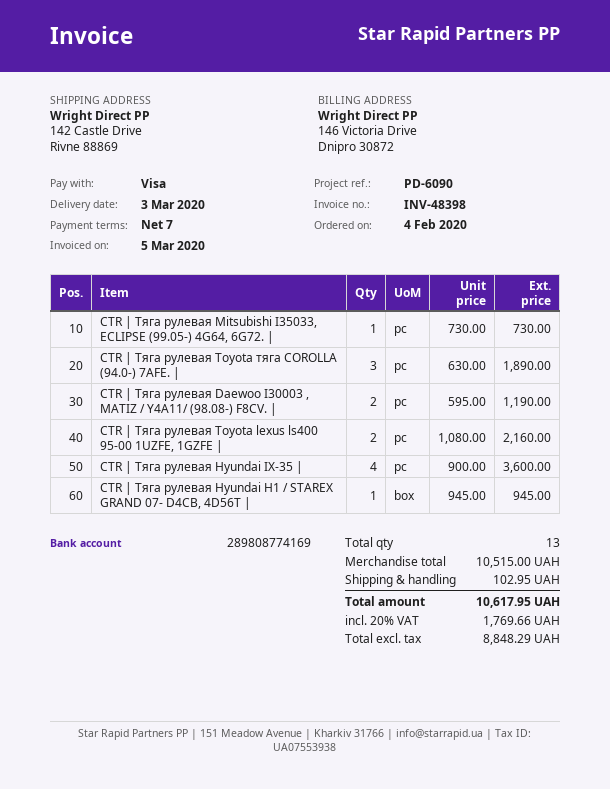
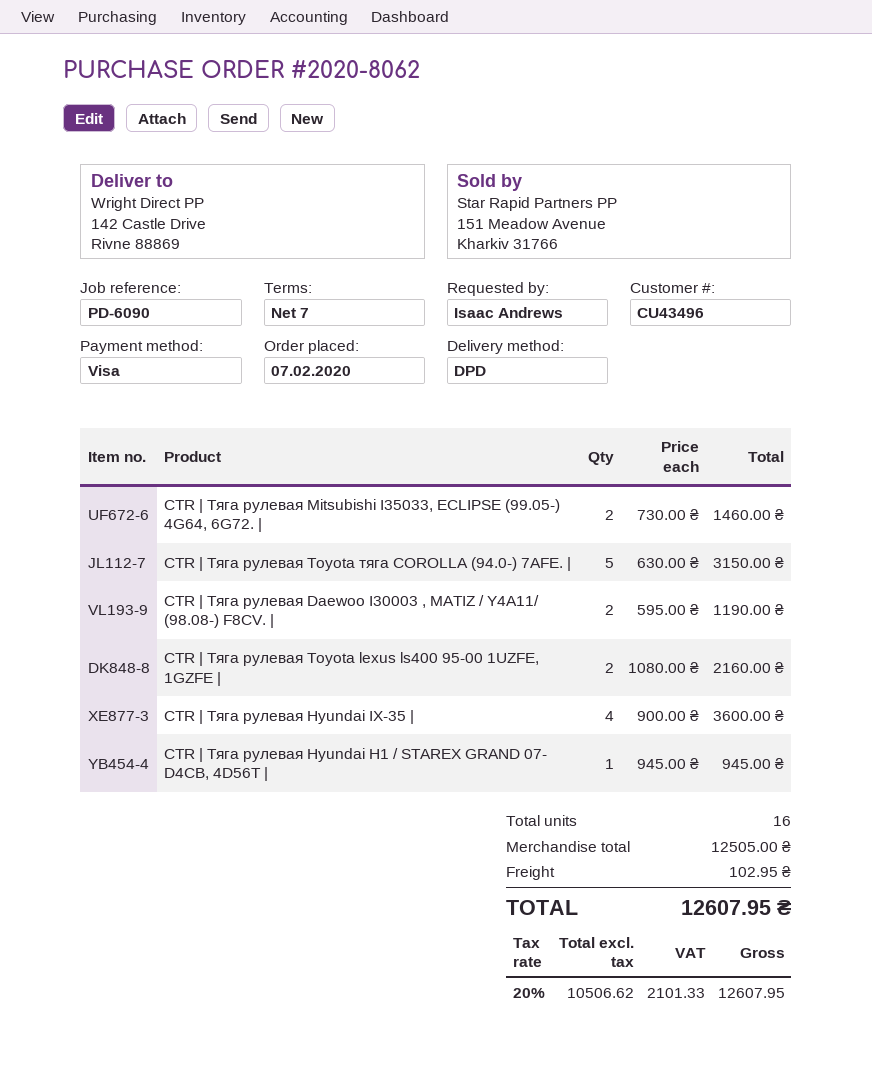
order date: 2020-02-04 -> 2020-02-07
CTR | Тяга рулевая Mitsubishi I35033, ECLIPSE (99.05-) 4G64, 6G72. |: 1 x 730.00 = 730.00 -> 2 x 730.00 = 1460.00
CTR | Тяга рулевая Toyota тяга COROLLA (94.0-) 7AFE. |: 3 x 630.00 = 1890.00 -> 5 x 630.00 = 3150.00
total quantity: 13 -> 16
subtotal: 10515.00 -> 12505.00
net: 8848.29 -> 10506.62
tax: 20% = 1769.66 -> 20% = 2101.33
total: 10617.95 -> 12607.95

